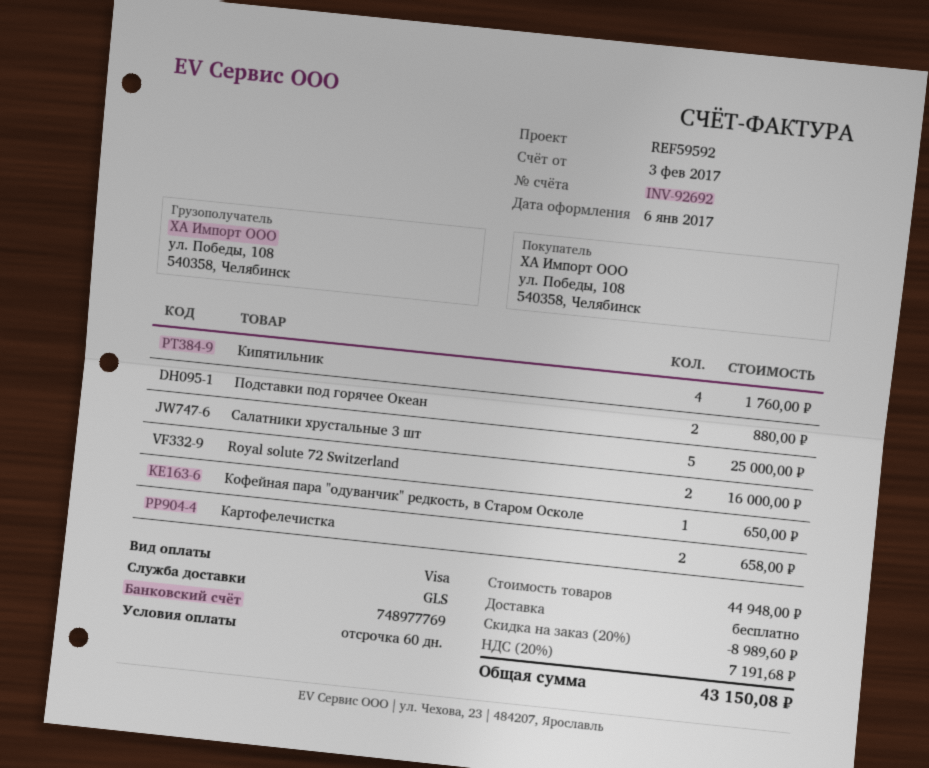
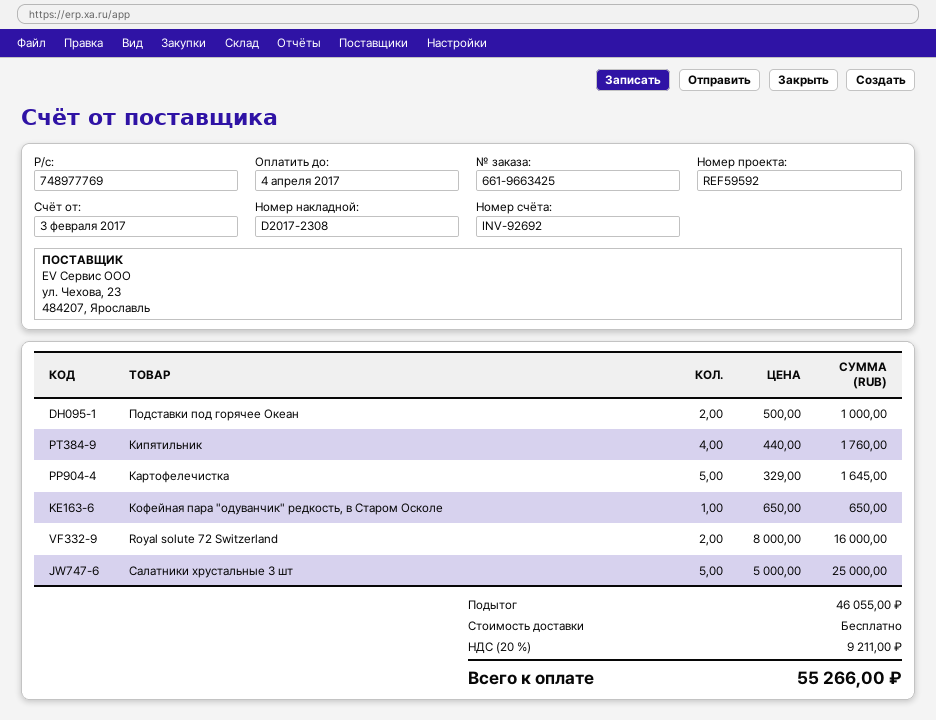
Подставки под горячее Океан: 2 for 880.00 -> 2 for 1000.00
Картофелечистка: 2 for 658.00 -> 5 for 1645.00
subtotal: 44948.00 -> 46055.00
discount: 20% = 8989.60 -> none
tax: 20% = 7191.68 -> 20% = 9211.00
total: 43150.08 -> 55266.00

